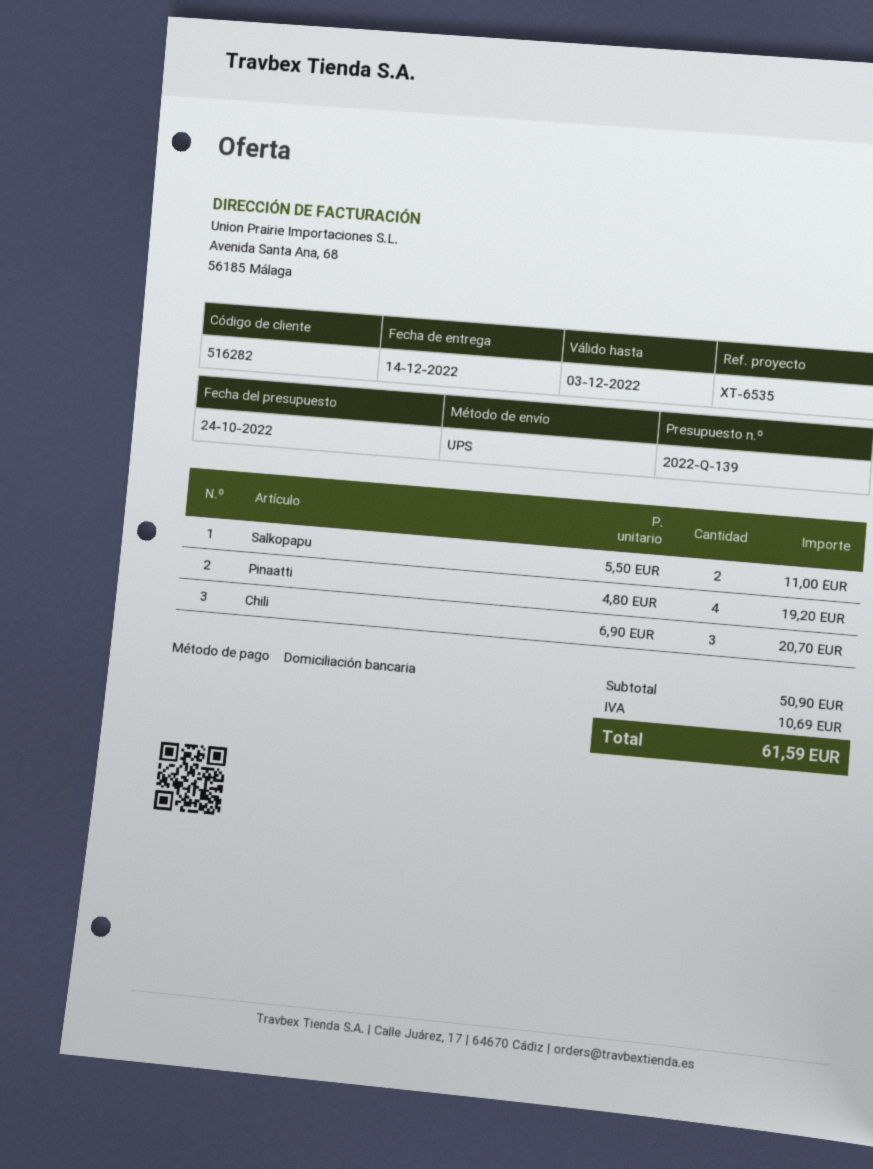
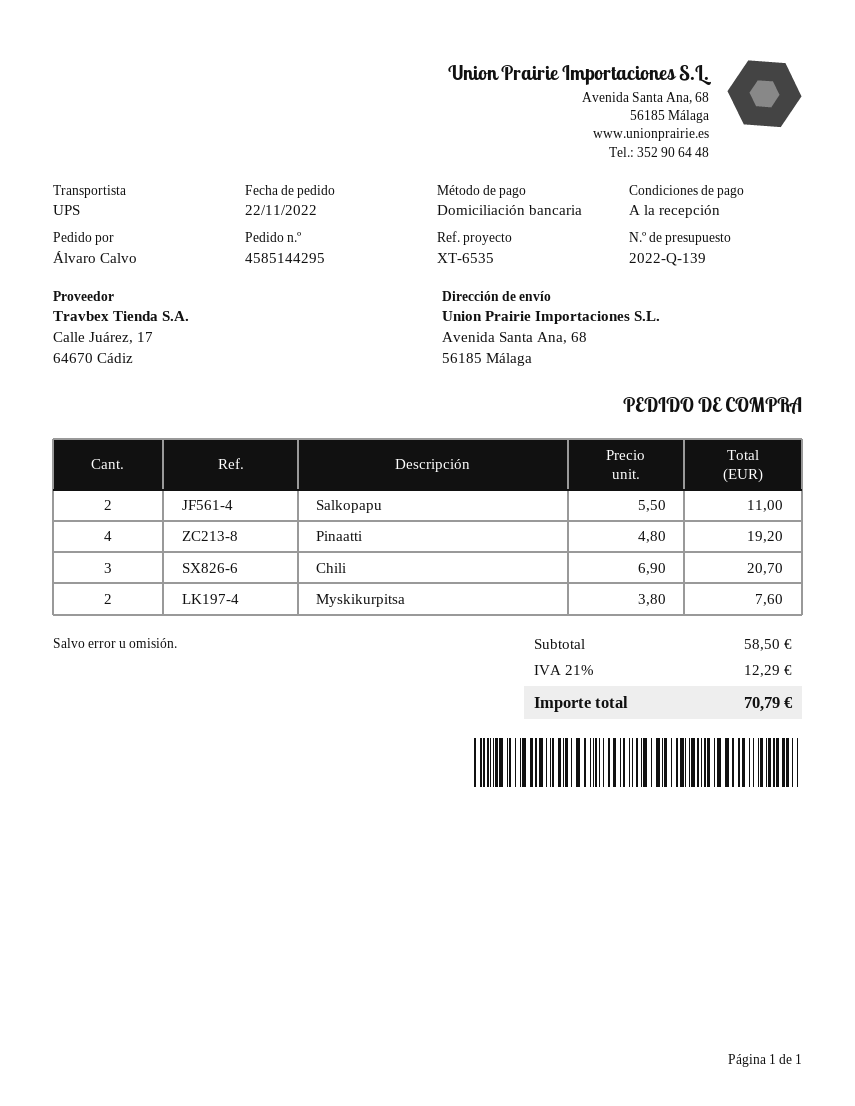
Myskikurpitsa: none -> 2 x 3.80 = 7.60
subtotal: 50.90 -> 58.50
tax: 10.69 -> 12.29
total: 61.59 -> 70.79

